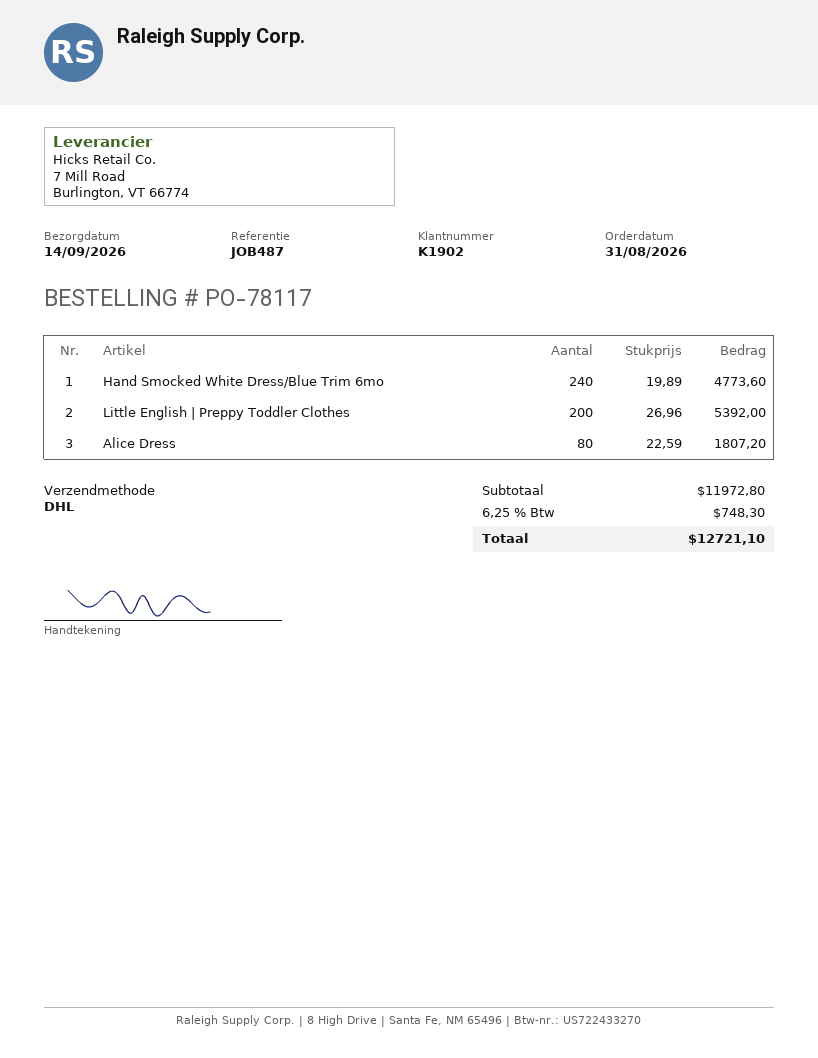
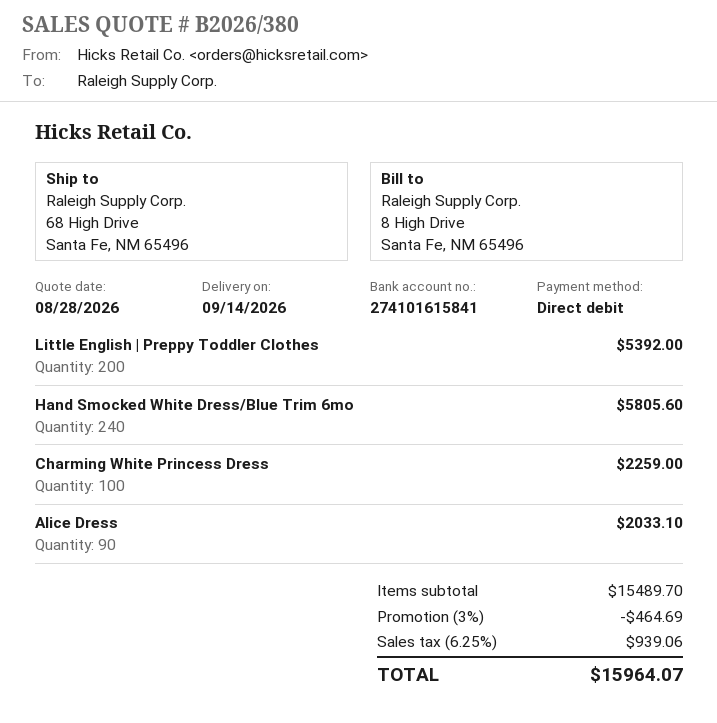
Hand Smocked White Dress/Blue Trim 6mo: 240 for 4773.60 -> 240 for 5805.60
Alice Dress: 80 for 1807.20 -> 90 for 2033.10
Charming White Princess Dress: none -> 100 for 2259.00
subtotal: 11972.80 -> 15489.70
discount: none -> 3% = 464.69
tax: 6.25% = 748.30 -> 6.25% = 939.06
total: 12721.10 -> 15964.07

